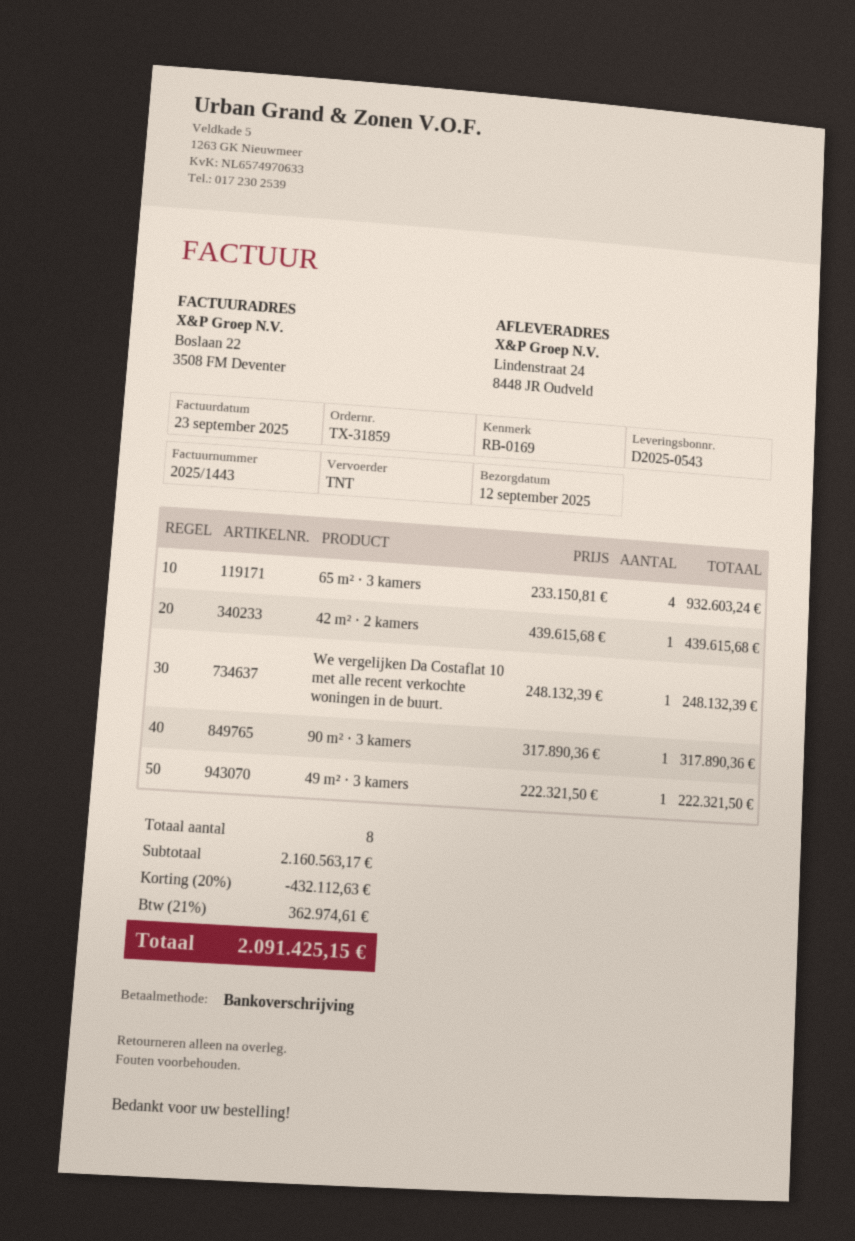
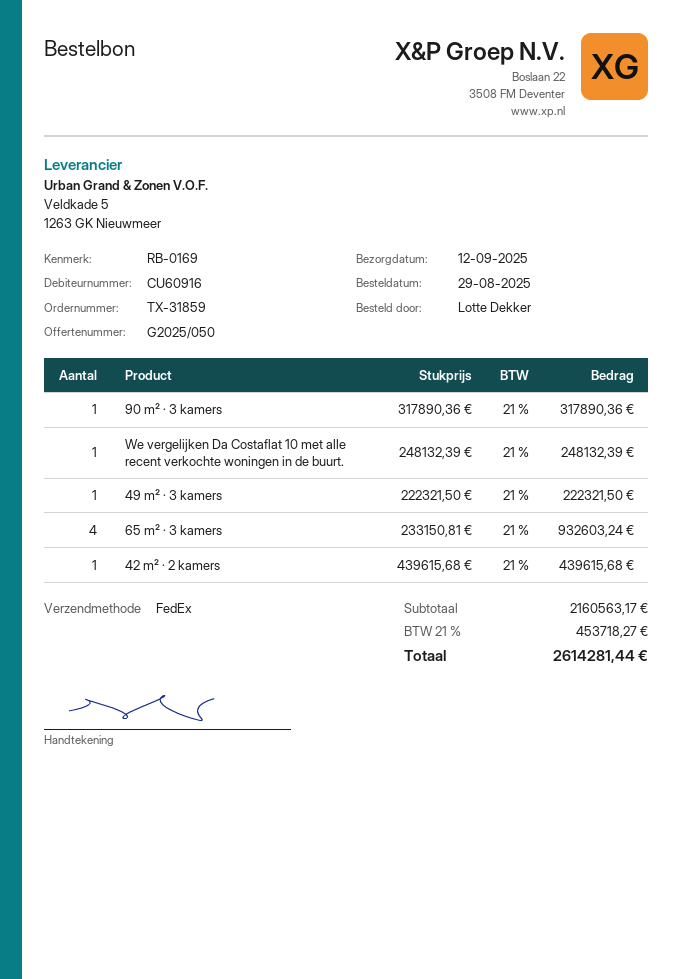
shipping method: TNT -> FedEx
discount: 20% = 432112.63 -> none
tax: 21% = 362974.61 -> 21% = 453718.27
total: 2091425.15 -> 2614281.44

